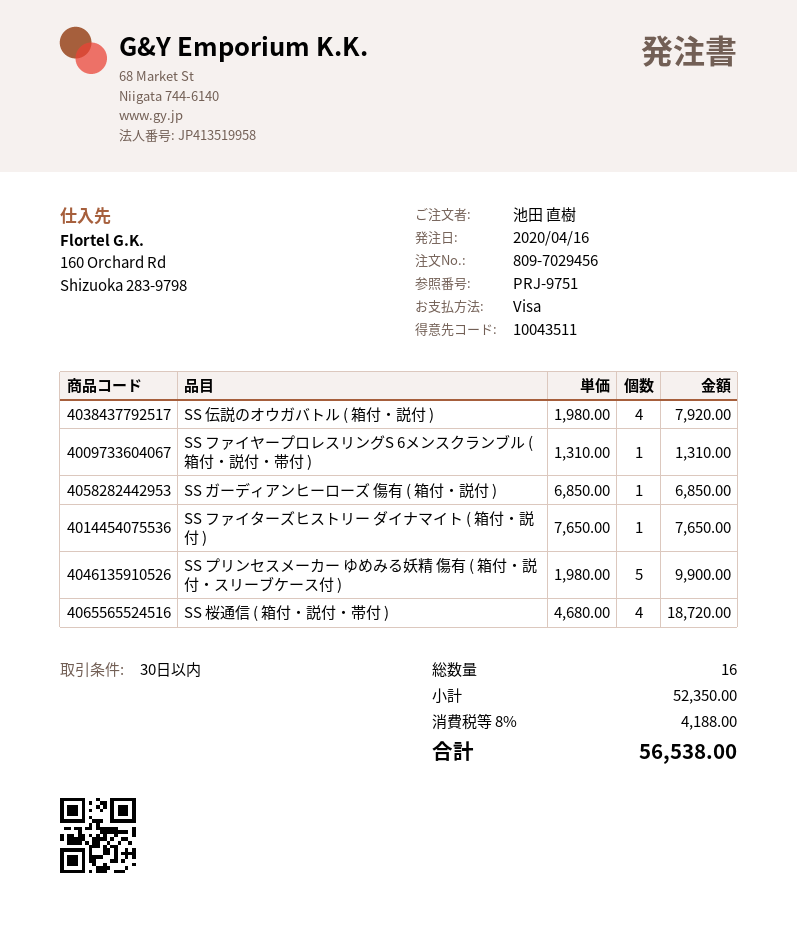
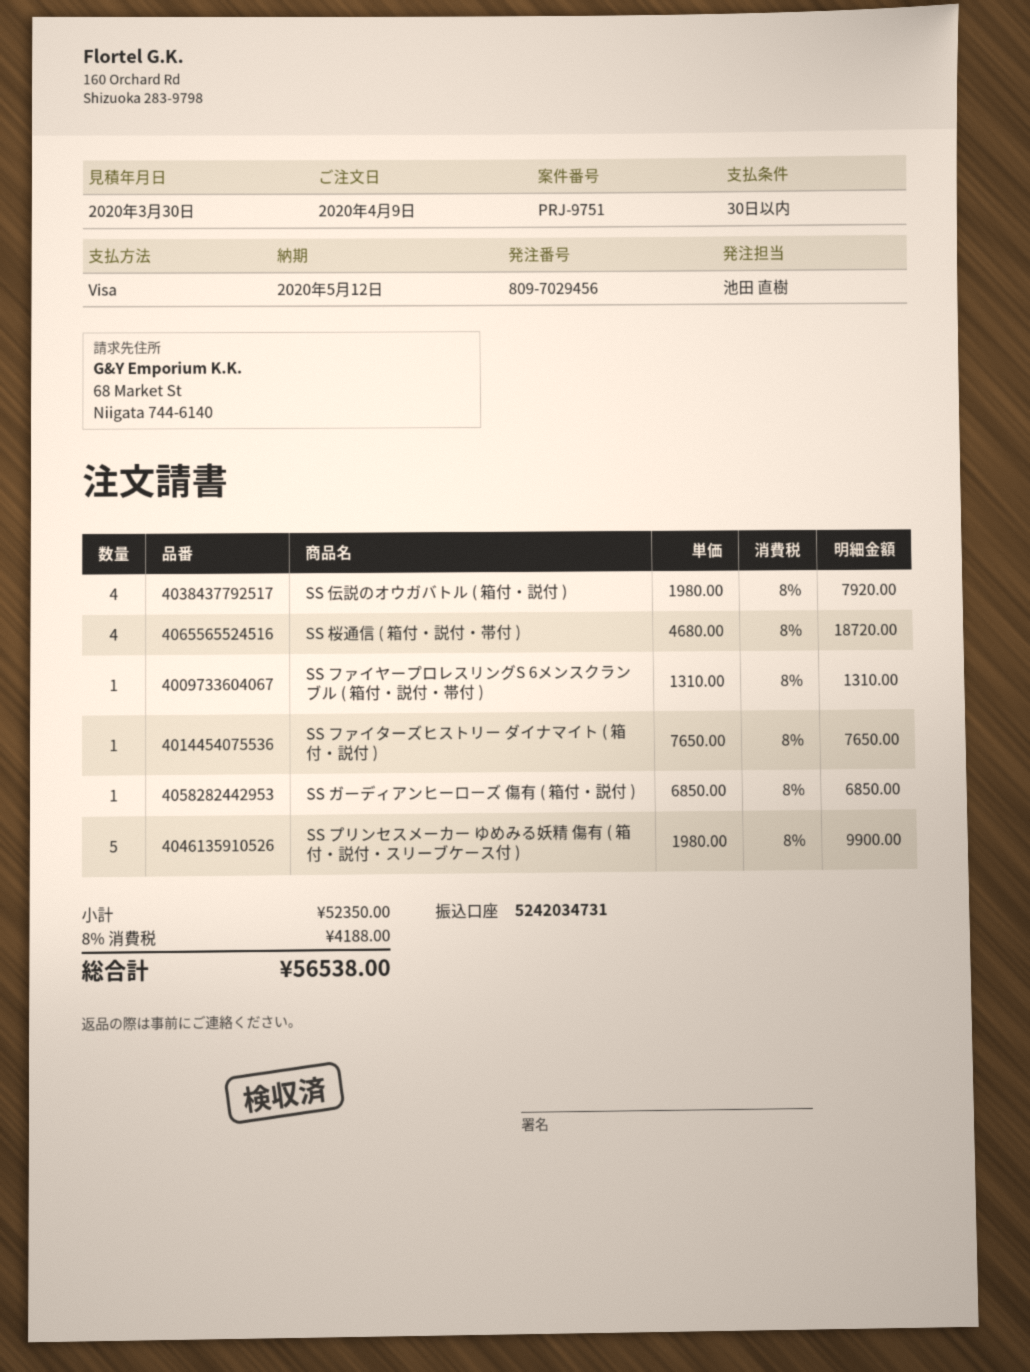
order date: 2020-04-16 -> 2020-04-09

